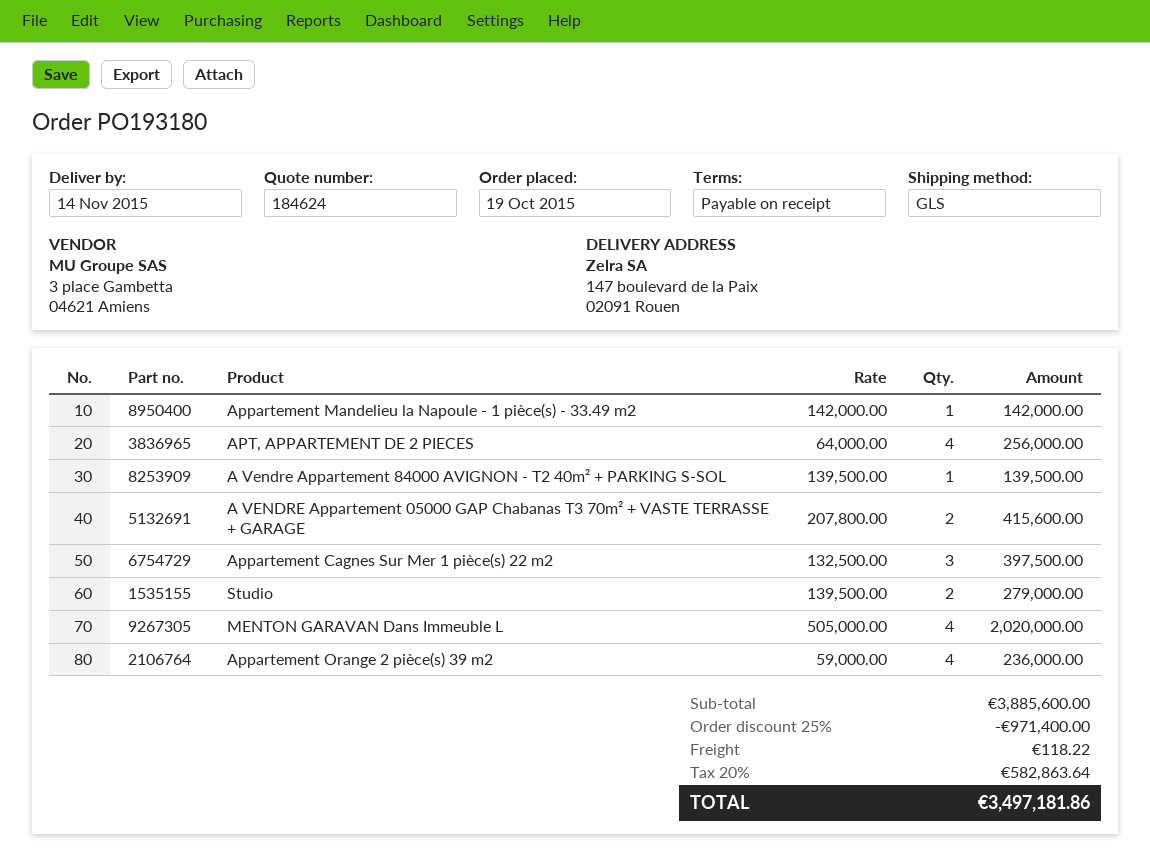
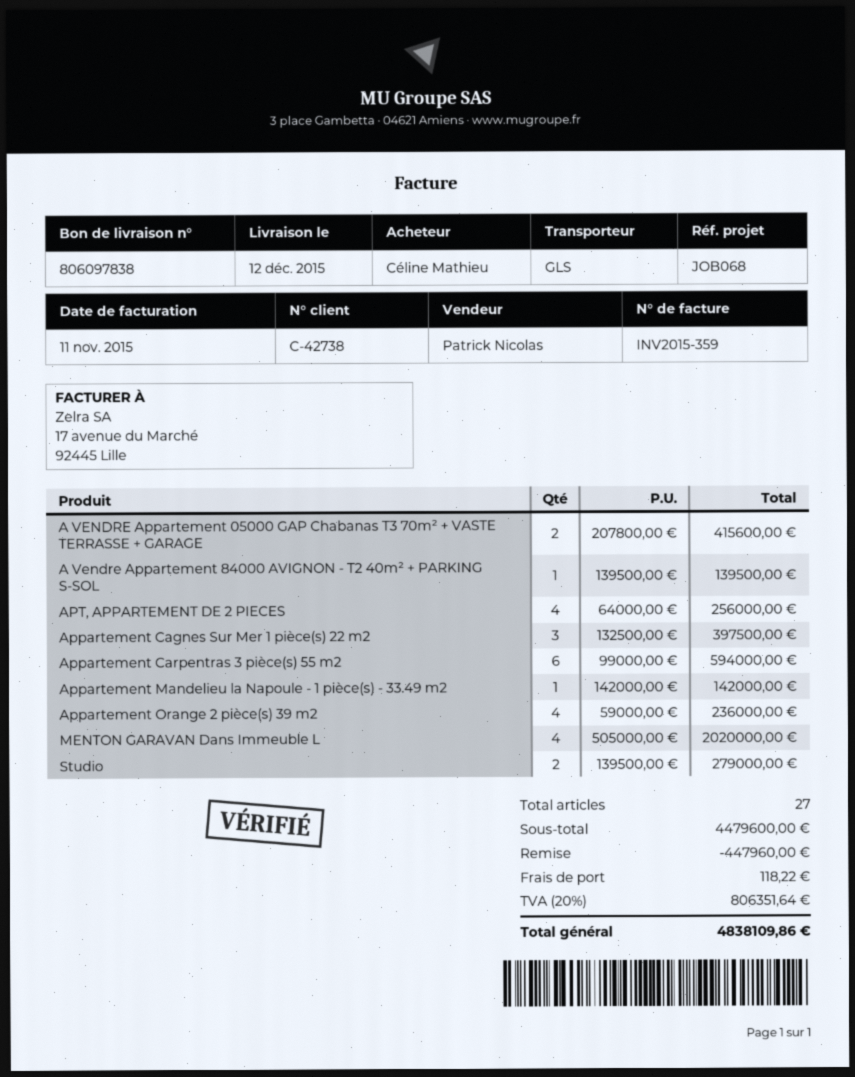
delivery date: 2015-11-14 -> 2015-12-12
Appartement Carpentras 3 pièce(s) 55 m2: none -> 6 x 99000.00 = 594000.00
subtotal: 3885600.00 -> 4479600.00
discount: 971400.00 -> 447960.00
tax: 20% = 582863.64 -> 20% = 806351.64
total: 3497181.86 -> 4838109.86

